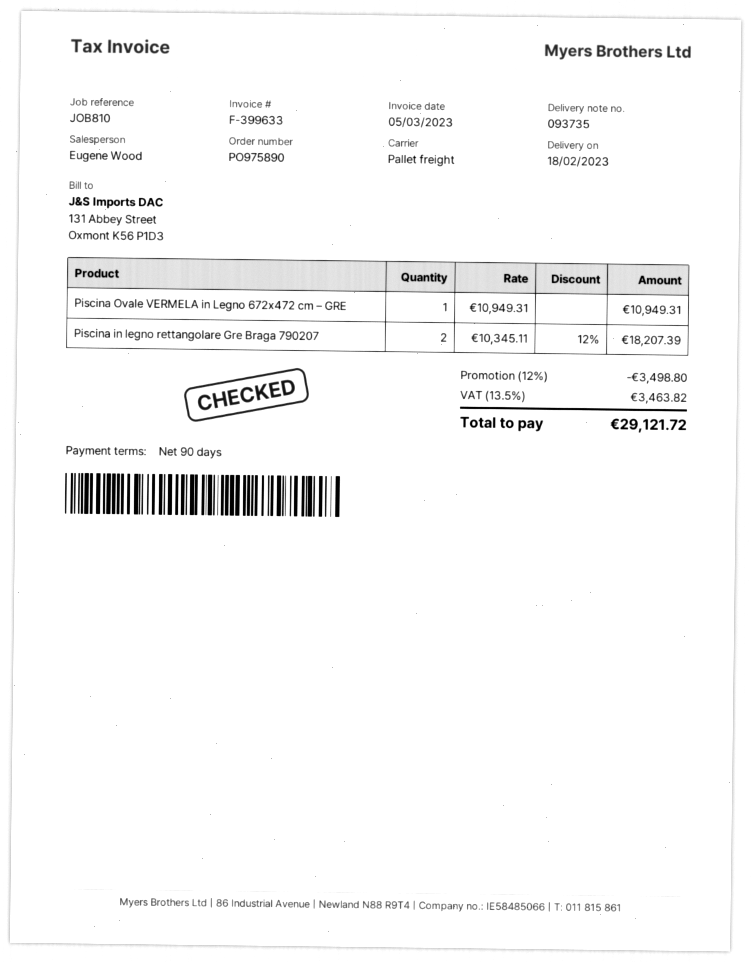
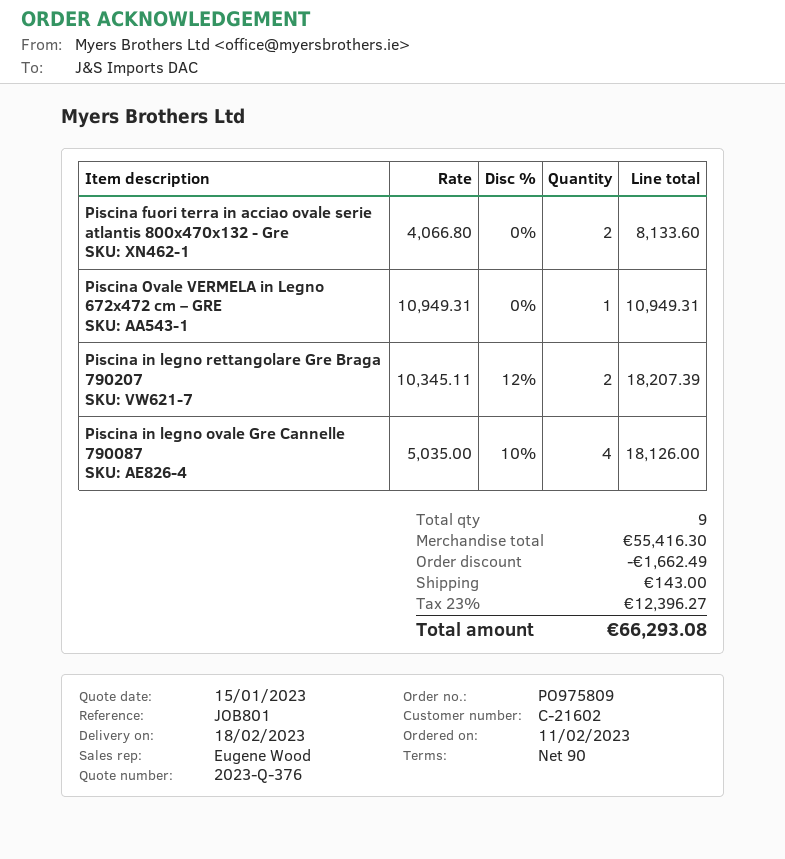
order number: PO975890 -> PO975809
reference: JOB810 -> JOB801
Piscina fuori terra in acciao ovale serie atlantis 800x470x132 - Gre: none -> 2 x 4066.80 = 8133.60
Piscina in legno ovale Gre Cannelle 790087: none -> 4 x 5035.00 - 10% = 18126.00
discount: 3498.80 -> 1662.49
shipping: none -> 143.00
tax: 13.5% = 3463.82 -> 23% = 12396.27
total: 29121.72 -> 66293.08

